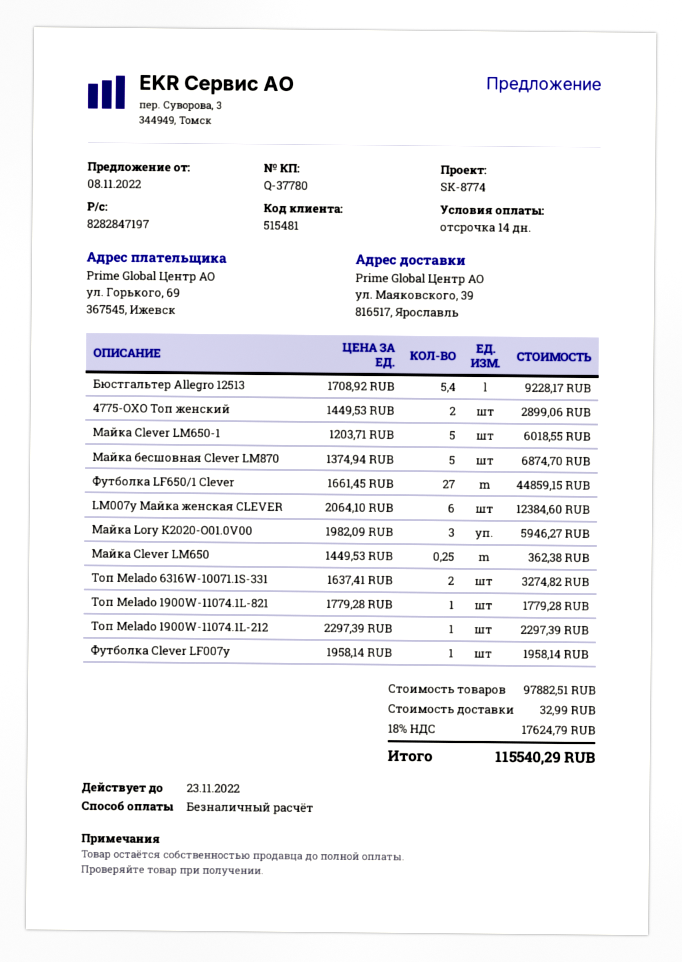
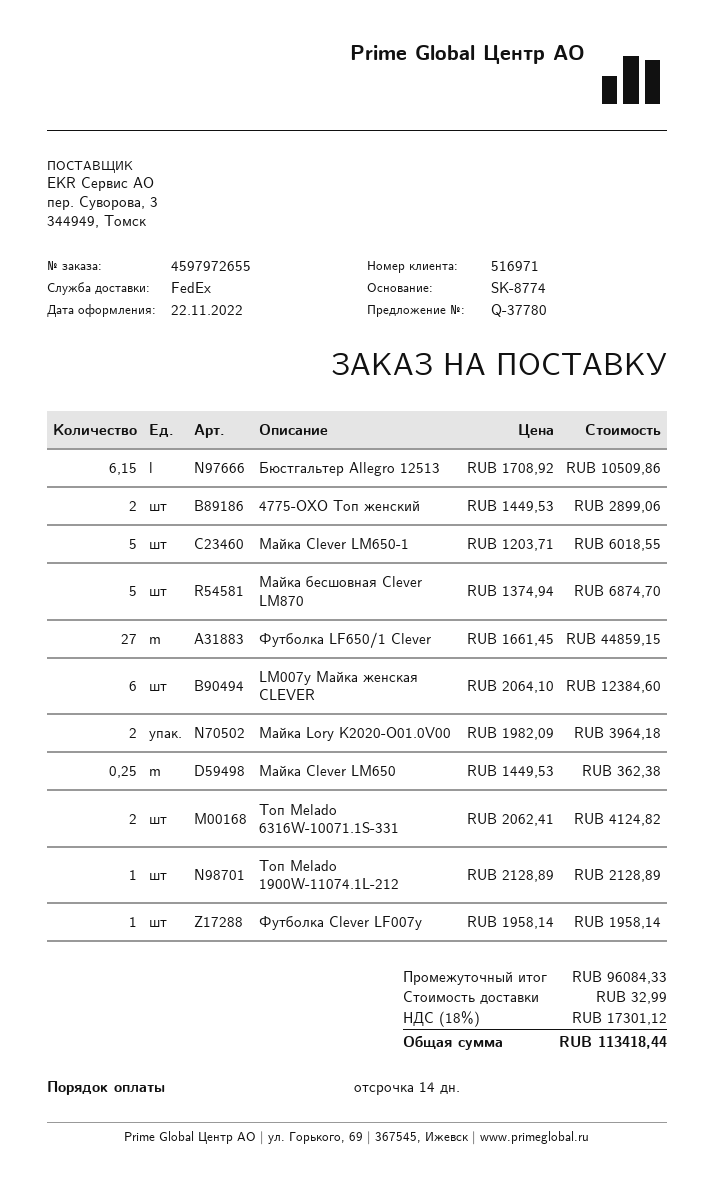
customer number: 515481 -> 516971
Бюстгальтер Allegro 12513: 5.4 x 1708.92 = 9228.17 -> 6.15 x 1708.92 = 10509.86
Майка Lory K2020-O01.0V00: 3 x 1982.09 = 5946.27 -> 2 x 1982.09 = 3964.18
Топ Melado 6316W-10071.1S-331: 2 x 1637.41 = 3274.82 -> 2 x 2062.41 = 4124.82
Топ Melado 1900W-11074.1L-821: 1 x 1779.28 = 1779.28 -> none
Топ Melado 1900W-11074.1L-212: 1 x 2297.39 = 2297.39 -> 1 x 2128.89 = 2128.89
subtotal: 97882.51 -> 96084.33
tax: 18% = 17624.79 -> 18% = 17301.12
total: 115540.29 -> 113418.44

